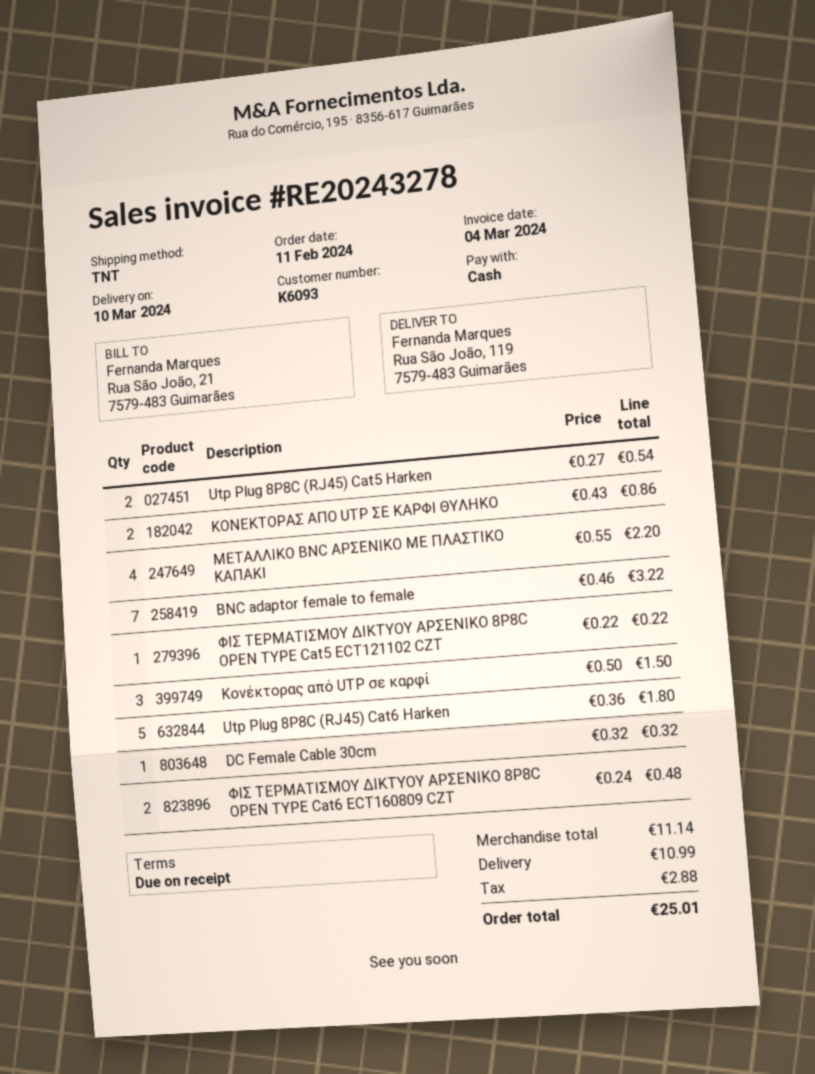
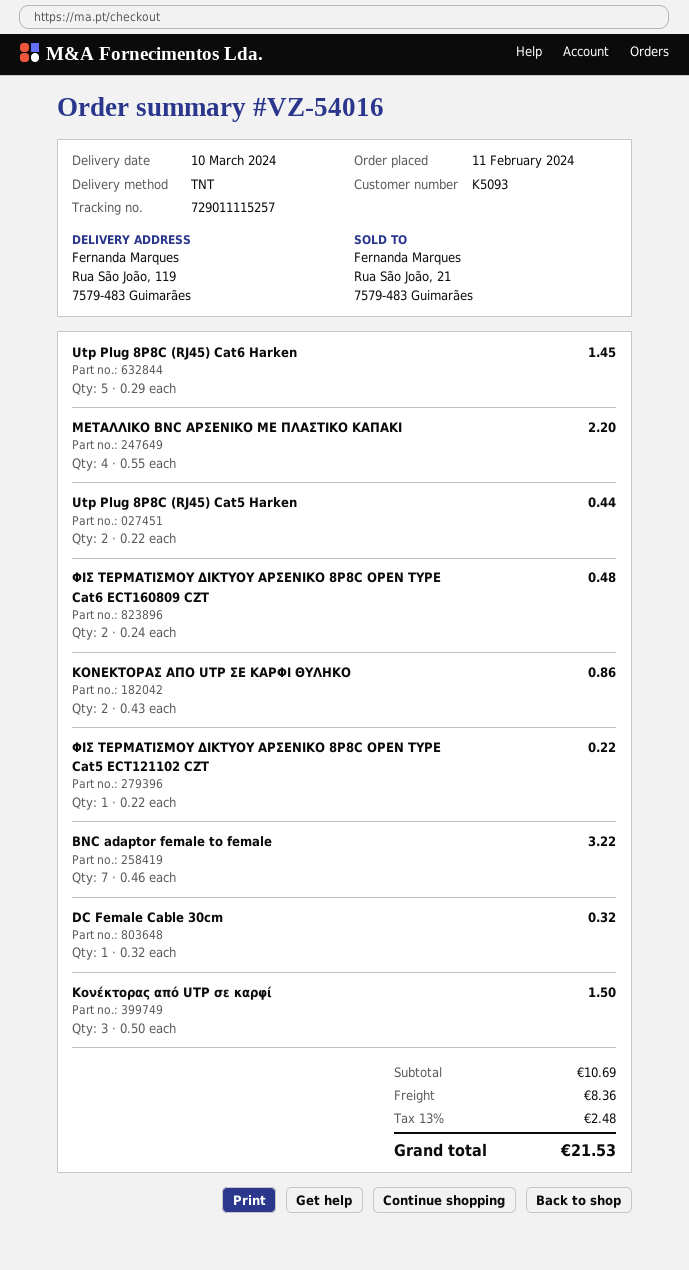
customer number: K6093 -> K5093
Utp Plug 8P8C (RJ45) Cat5 Harken: 2 x 0.27 = 0.54 -> 2 x 0.22 = 0.44
Utp Plug 8P8C (RJ45) Cat6 Harken: 5 x 0.36 = 1.80 -> 5 x 0.29 = 1.45
subtotal: 11.14 -> 10.69
shipping: 10.99 -> 8.36
tax: 2.88 -> 2.48
total: 25.01 -> 21.53

